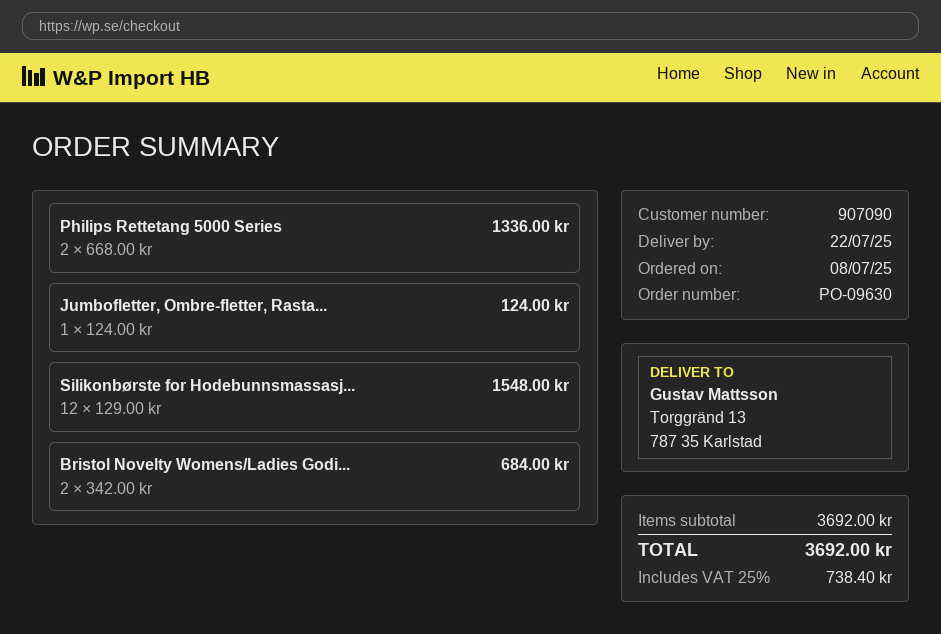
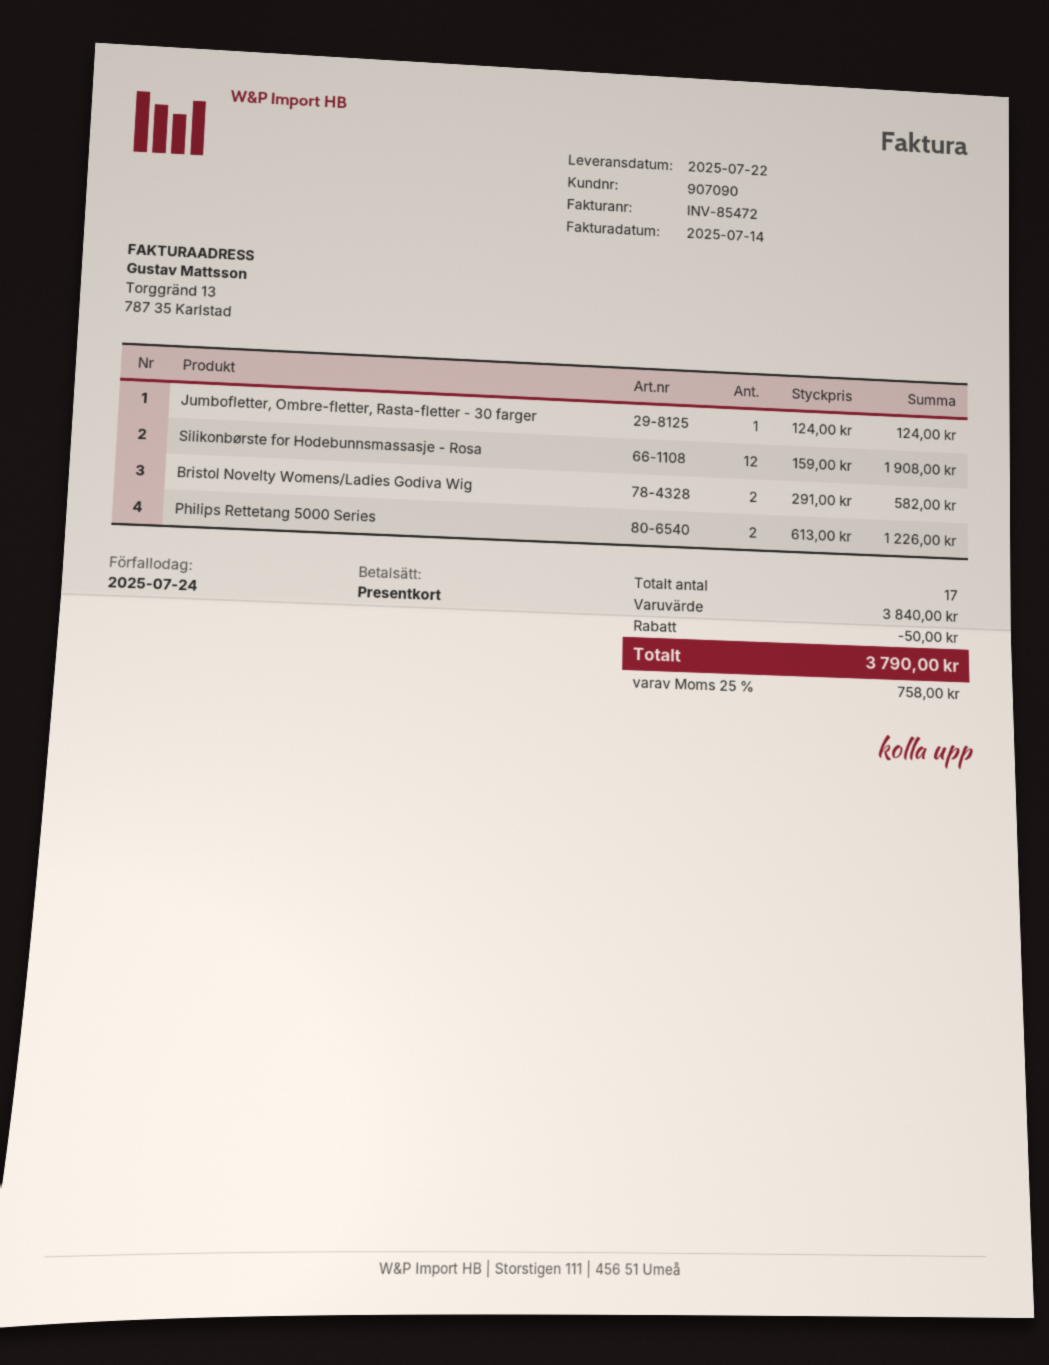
Philips Rettetang 5000 Series: 2 x 668.00 = 1336.00 -> 2 x 613.00 = 1226.00
Silikonbørste for Hodebunnsmassasj...: 12 x 129.00 = 1548.00 -> 12 x 159.00 = 1908.00
Bristol Novelty Womens/Ladies Godi...: 2 x 342.00 = 684.00 -> 2 x 291.00 = 582.00
subtotal: 3692.00 -> 3840.00
discount: none -> 50.00
tax: 25% = 738.40 -> 25% = 758.00
total: 3692.00 -> 3790.00

